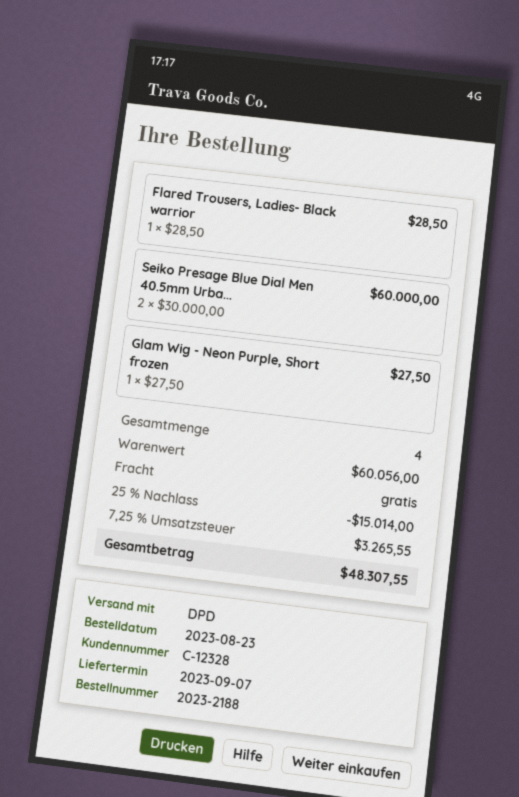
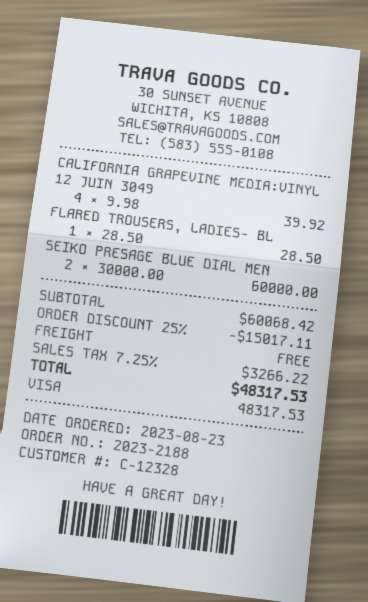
Glam Wig - Neon Purple, Short frozen: 1 x 27.50 = 27.50 -> none
CALIFORNIA GRAPEVINE MEDIA:VINYL 12 JUIN 3049: none -> 4 x 9.98 = 39.92
subtotal: 60056.00 -> 60068.42
discount: 25% = 15014.00 -> 25% = 15017.11
tax: 7.25% = 3265.55 -> 7.25% = 3266.22
total: 48307.55 -> 48317.53

